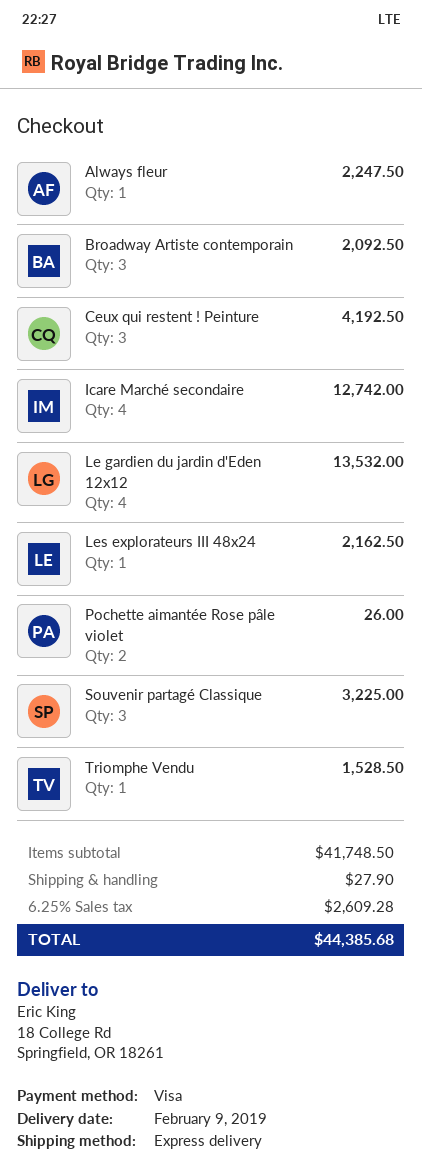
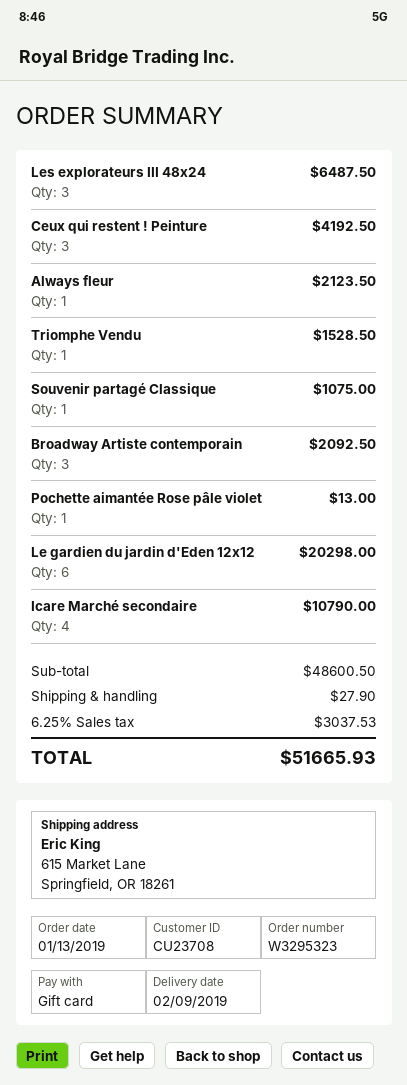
payment method: Visa -> gift card
ship to: 18 College Rd, Springfield, OR 18261 -> 615 Market Lane, Springfield, OR 18261
Always fleur: 1 for 2247.50 -> 1 for 2123.50
Icare Marché secondaire: 4 for 12742.00 -> 4 for 10790.00
Le gardien du jardin d'Eden 12x12: 4 for 13532.00 -> 6 for 20298.00
Les explorateurs III 48x24: 1 for 2162.50 -> 3 for 6487.50
Pochette aimantée Rose pâle violet: 2 for 26.00 -> 1 for 13.00
Souvenir partagé Classique: 3 for 3225.00 -> 1 for 1075.00
subtotal: 41748.50 -> 48600.50
tax: 6.25% = 2609.28 -> 6.25% = 3037.53
total: 44385.68 -> 51665.93

